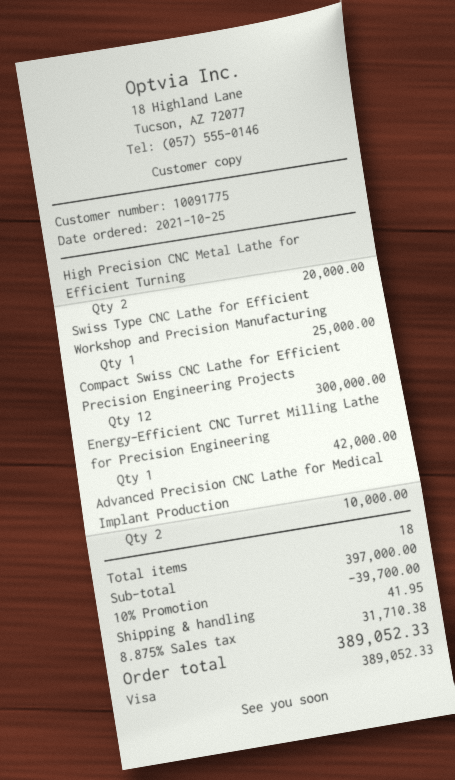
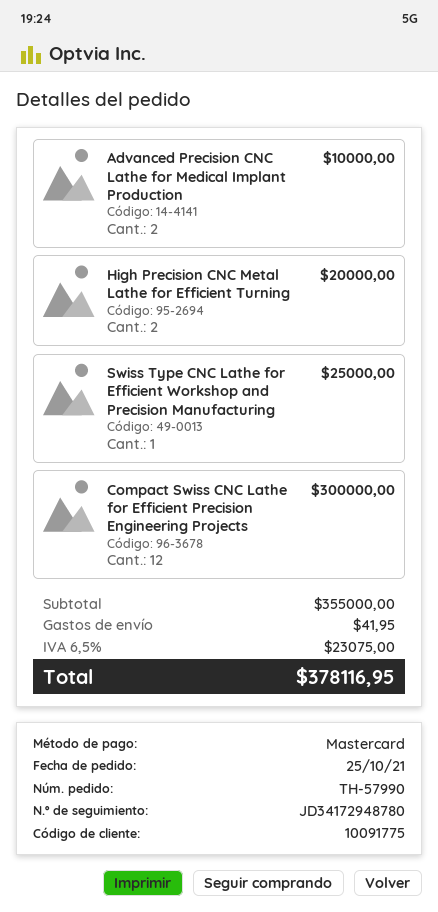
payment method: Visa -> Mastercard
Energy-Efficient CNC Turret Milling Lathe for Precision Engineering: 1 for 42000.00 -> none
subtotal: 397000.00 -> 355000.00
discount: 10% = 39700.00 -> none
tax: 8.875% = 31710.38 -> 6.5% = 23075.00
total: 389052.33 -> 378116.95

